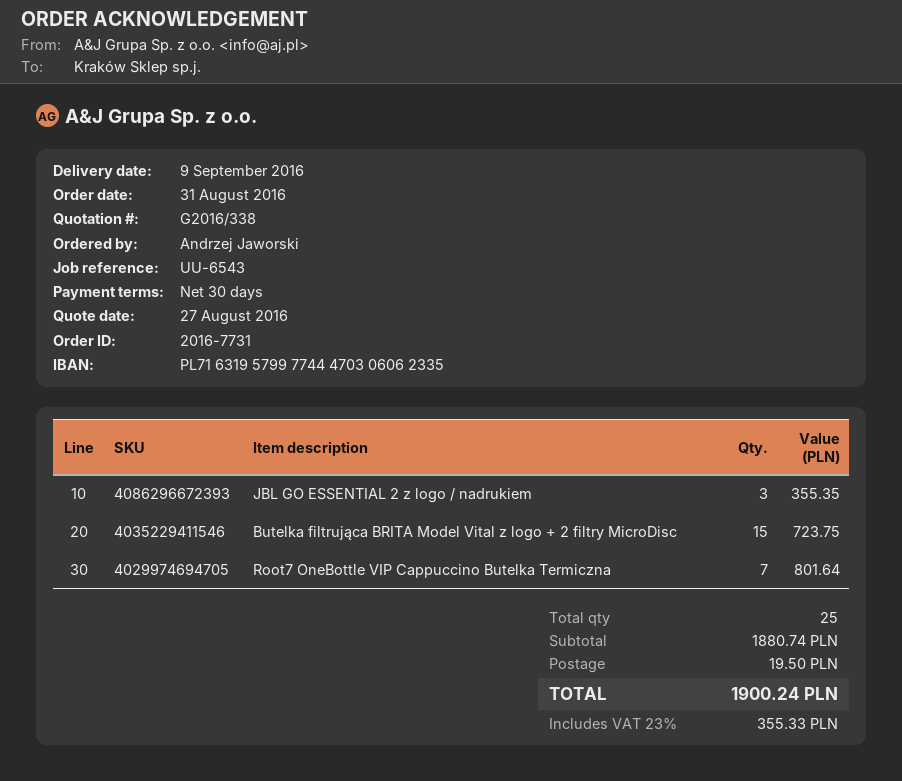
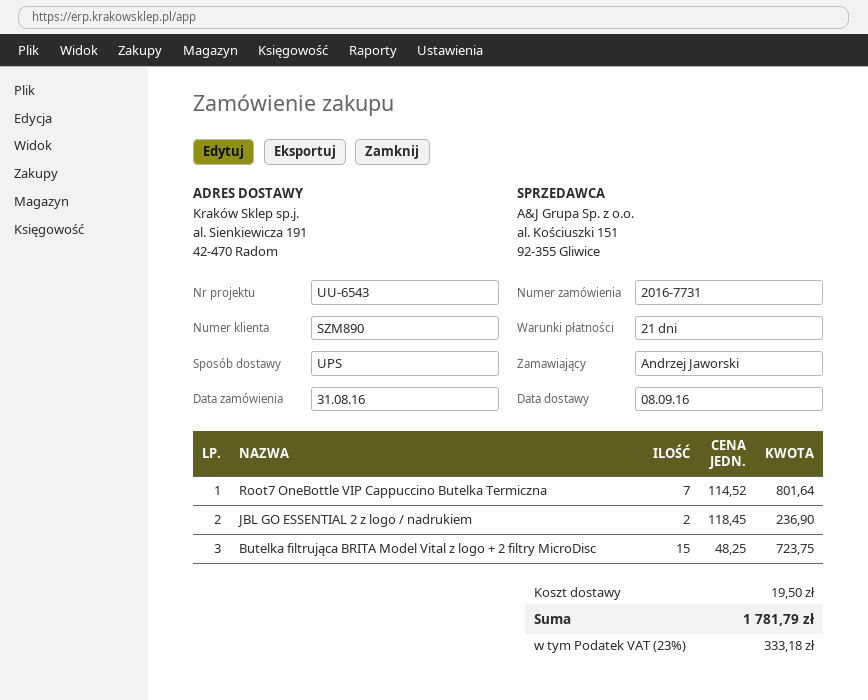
delivery date: 2016-09-09 -> 2016-09-08
payment terms: 30 days -> 21 days
JBL GO ESSENTIAL 2 z logo / nadrukiem: 3 for 355.35 -> 2 for 236.90
tax: 23% = 355.33 -> 23% = 333.18
total: 1900.24 -> 1781.79

